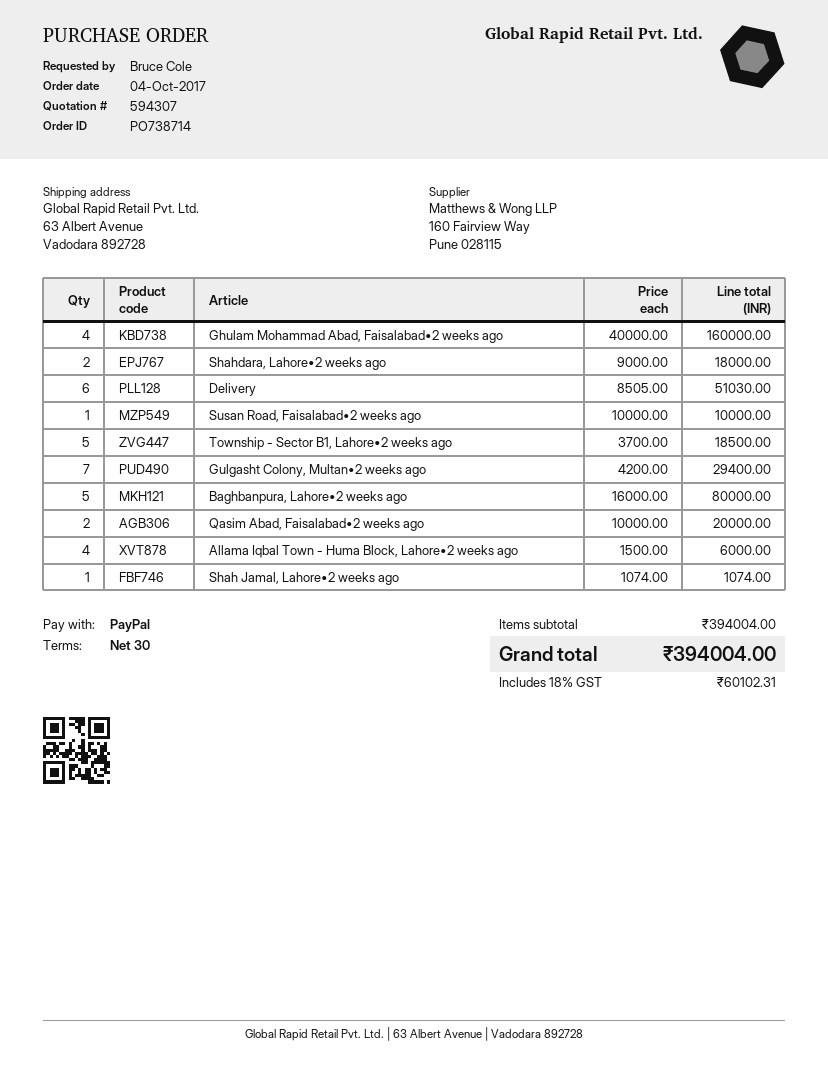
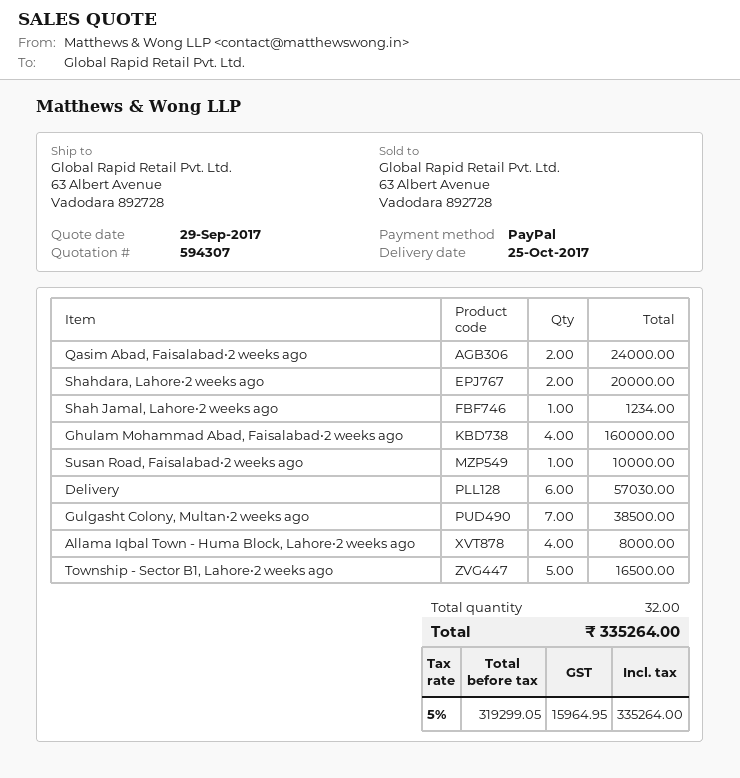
Shahdara, Lahore•2 weeks ago: 2 for 18000.00 -> 2 for 20000.00
Delivery: 6 for 51030.00 -> 6 for 57030.00
Township - Sector B1, Lahore•2 weeks ago: 5 for 18500.00 -> 5 for 16500.00
Gulgasht Colony, Multan•2 weeks ago: 7 for 29400.00 -> 7 for 38500.00
Baghbanpura, Lahore•2 weeks ago: 5 for 80000.00 -> none
Qasim Abad, Faisalabad•2 weeks ago: 2 for 20000.00 -> 2 for 24000.00
Allama Iqbal Town - Huma Block, Lahore•2 weeks ago: 4 for 6000.00 -> 4 for 8000.00
Shah Jamal, Lahore•2 weeks ago: 1 for 1074.00 -> 1 for 1234.00
tax: 18% = 60102.31 -> 5% = 15964.95
total: 394004.00 -> 335264.00

